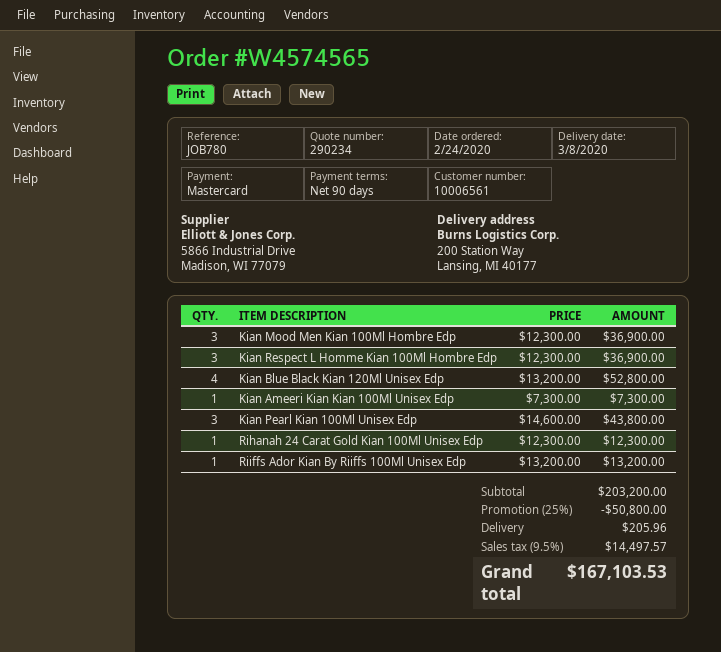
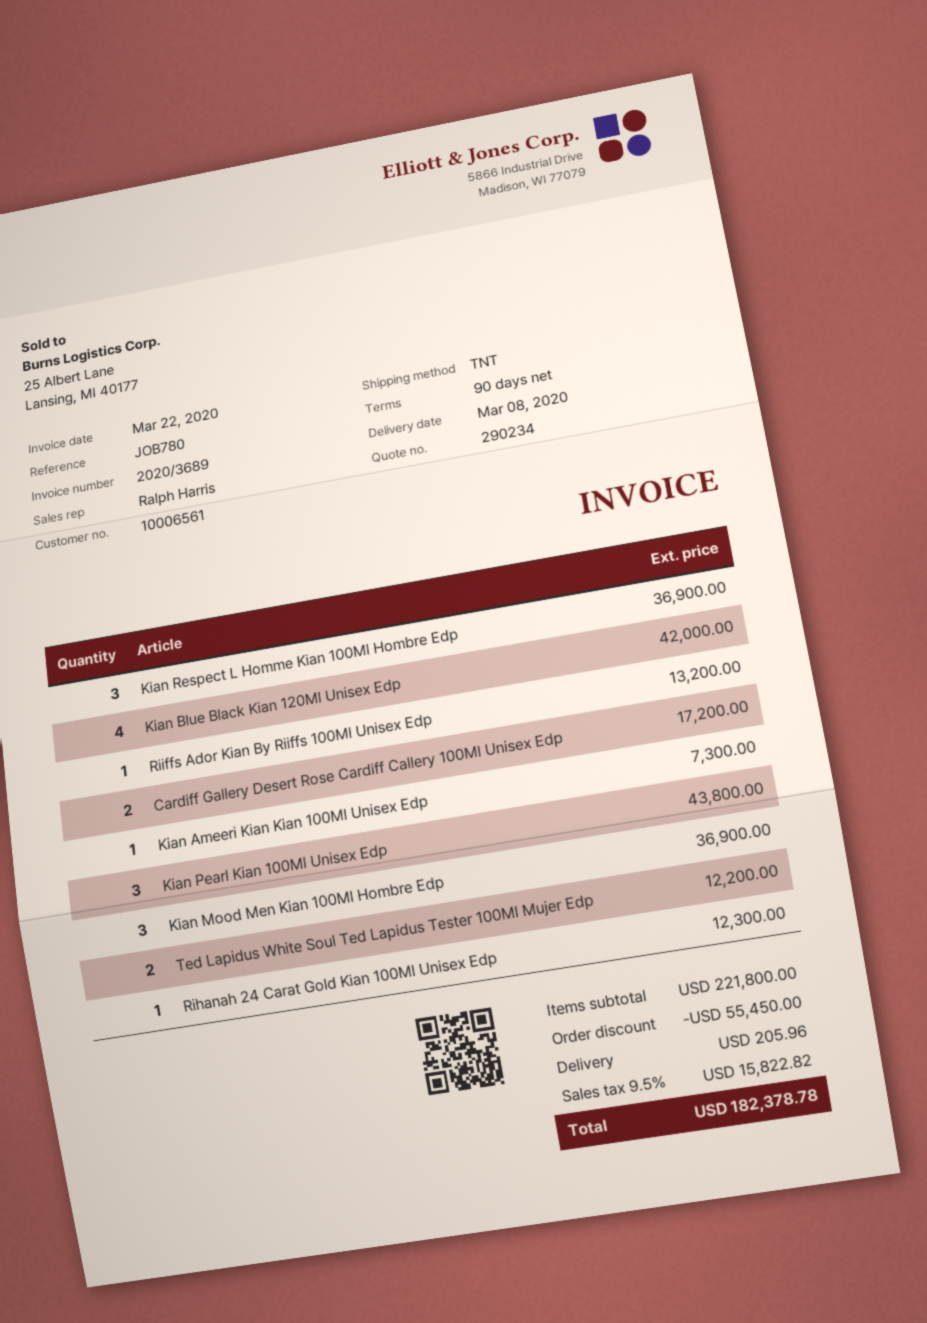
Kian Blue Black Kian 120Ml Unisex Edp: 4 for 52800.00 -> 4 for 42000.00
Cardiff Gallery Desert Rose Cardiff Callery 100Ml Unisex Edp: none -> 2 for 17200.00
Ted Lapidus White Soul Ted Lapidus Tester 100Ml Mujer Edp: none -> 2 for 12200.00
subtotal: 203200.00 -> 221800.00
discount: 50800.00 -> 55450.00
tax: 9.5% = 14497.57 -> 9.5% = 15822.82
total: 167103.53 -> 182378.78

